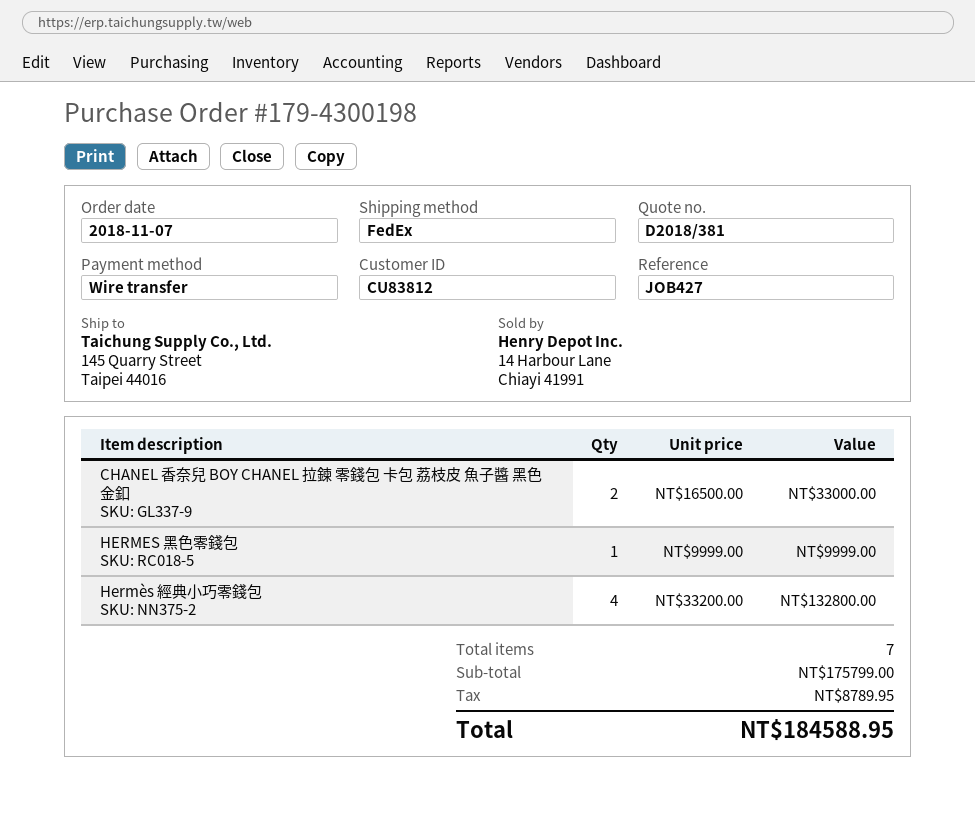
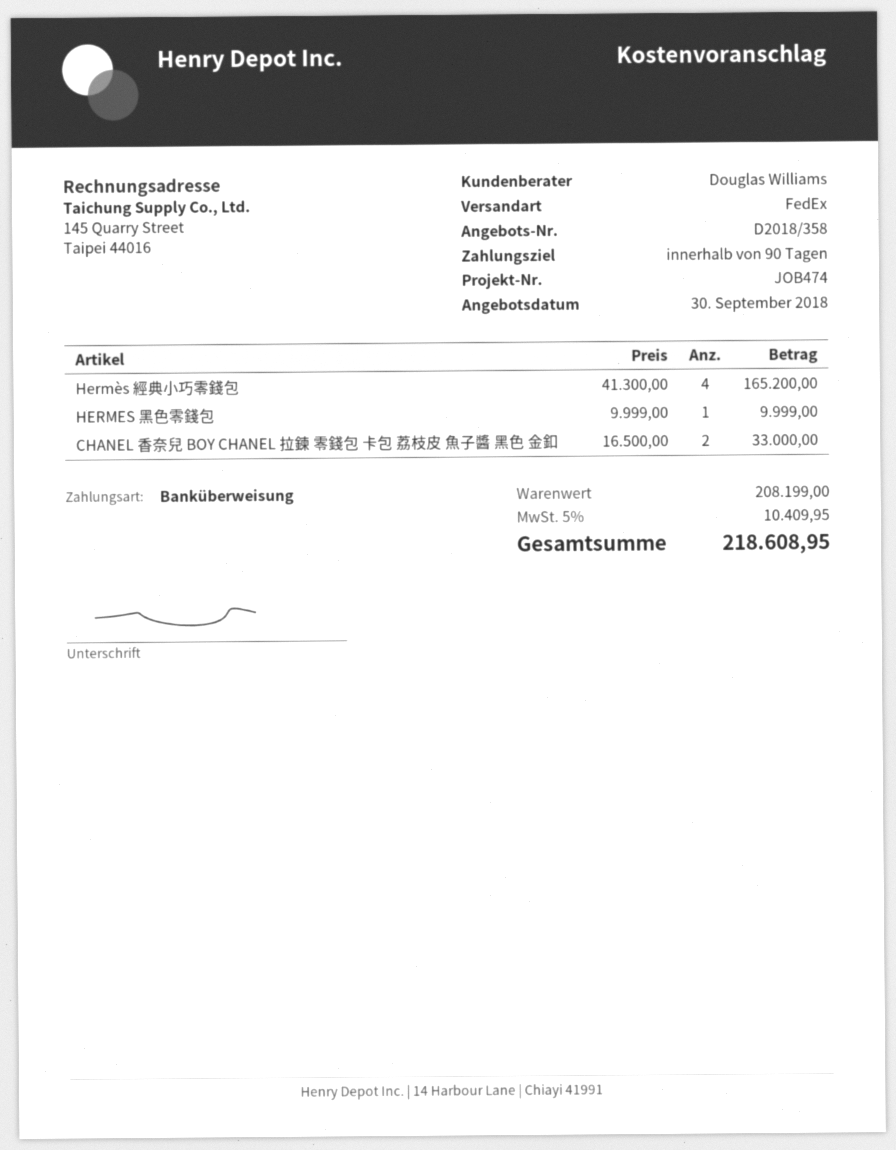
quote number: D2018/381 -> D2018/358
reference: JOB427 -> JOB474
Hermès 經典小巧零錢包: 4 x 33200.00 = 132800.00 -> 4 x 41300.00 = 165200.00
subtotal: 175799.00 -> 208199.00
tax: 8789.95 -> 10409.95
total: 184588.95 -> 218608.95

